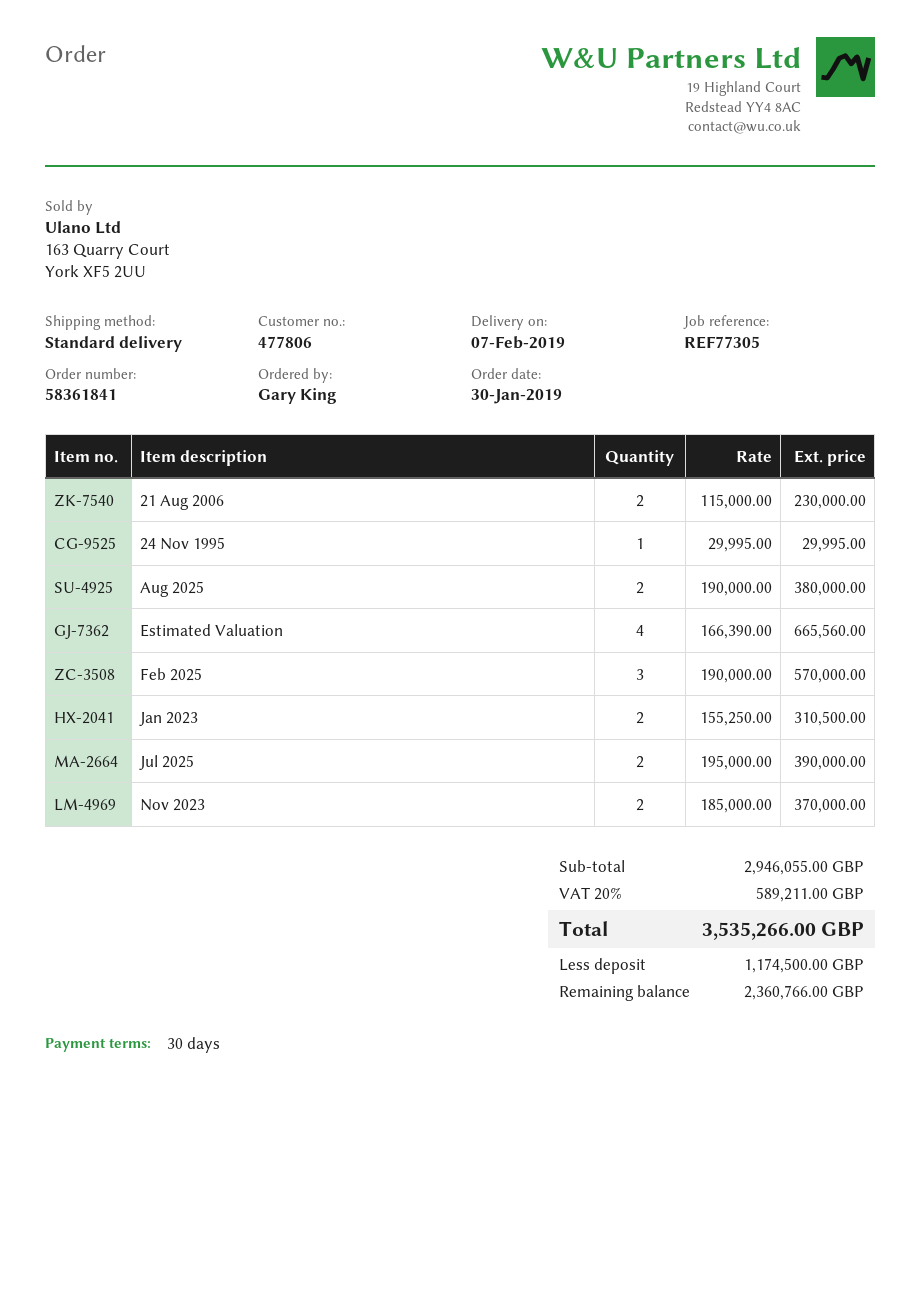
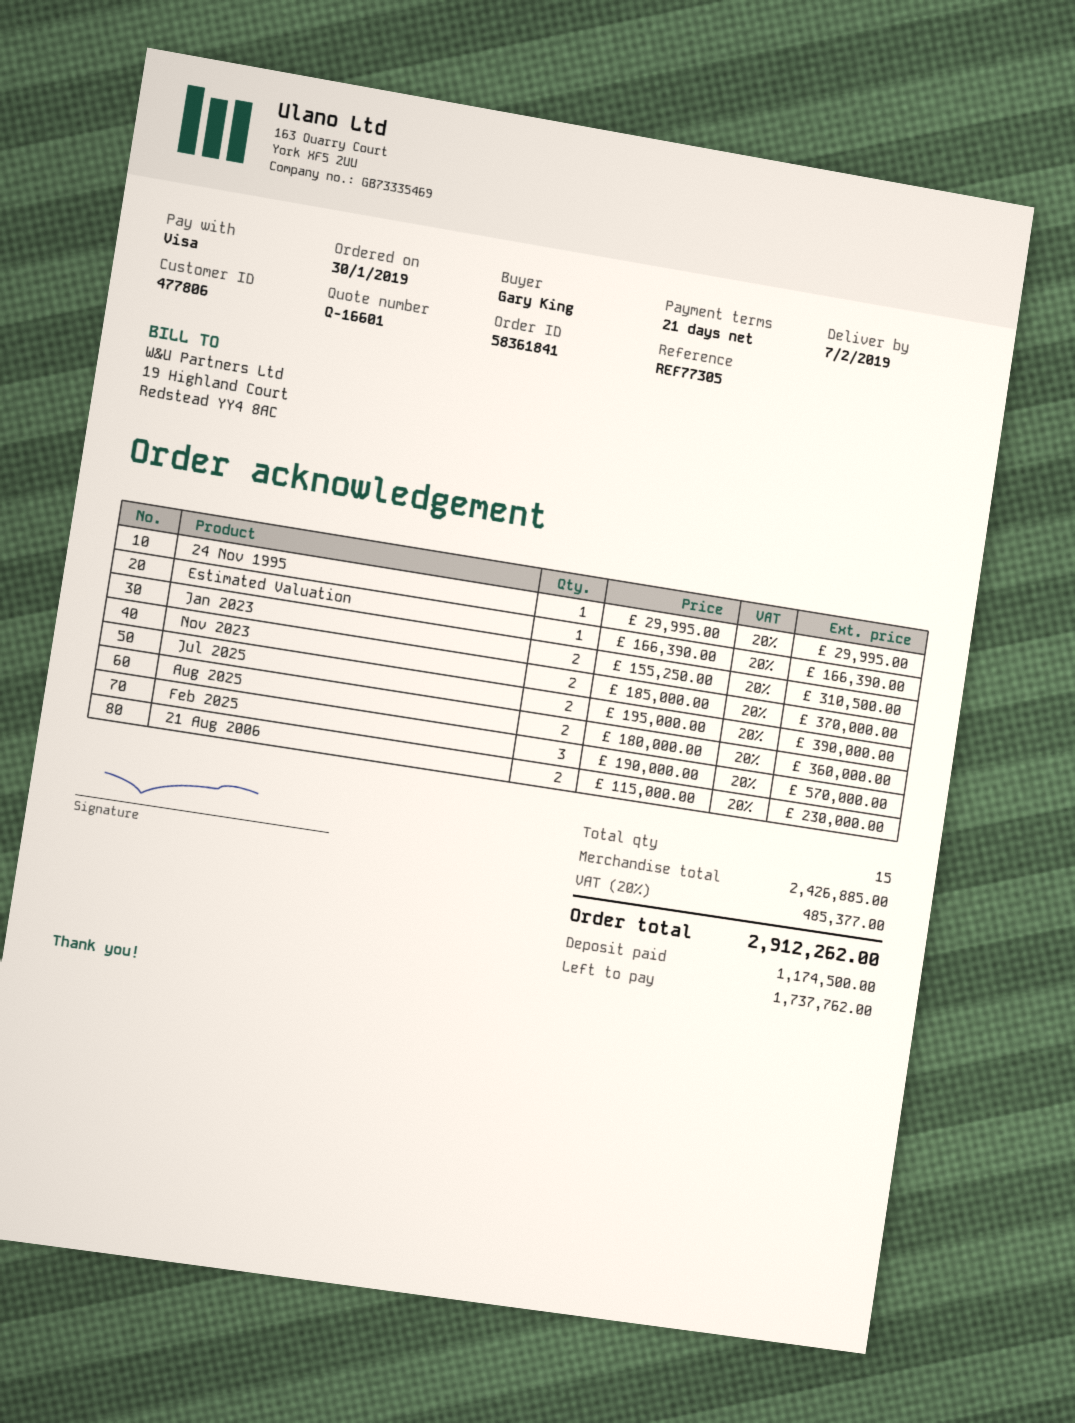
payment terms: 30 days -> 21 days
Aug 2025: 2 x 190000.00 = 380000.00 -> 2 x 180000.00 = 360000.00
Estimated Valuation: 4 x 166390.00 = 665560.00 -> 1 x 166390.00 = 166390.00
subtotal: 2946055.00 -> 2426885.00
tax: 20% = 589211.00 -> 20% = 485377.00
total: 3535266.00 -> 2912262.00
balance: 2360766.00 -> 1737762.00

